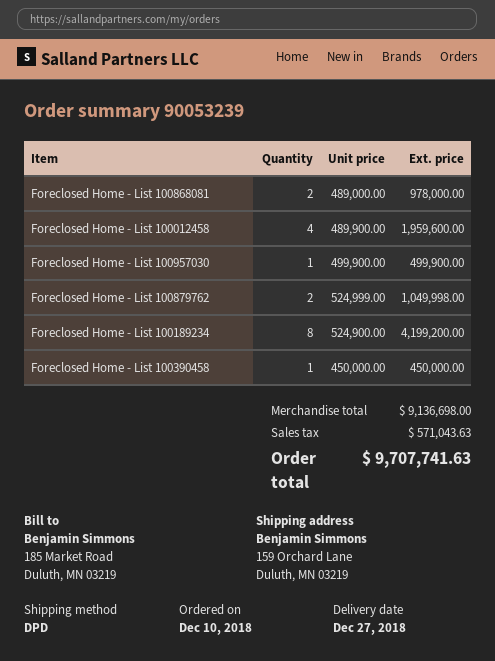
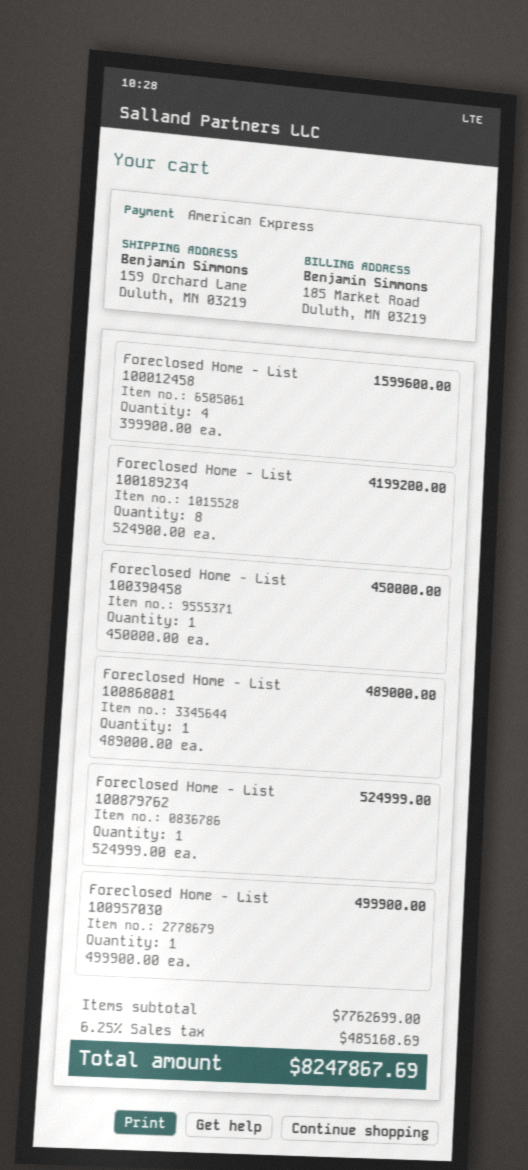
Foreclosed Home - List 100868081: 2 x 489000.00 = 978000.00 -> 1 x 489000.00 = 489000.00
Foreclosed Home - List 100012458: 4 x 489900.00 = 1959600.00 -> 4 x 399900.00 = 1599600.00
Foreclosed Home - List 100879762: 2 x 524999.00 = 1049998.00 -> 1 x 524999.00 = 524999.00
subtotal: 9136698.00 -> 7762699.00
tax: 571043.63 -> 485168.69
total: 9707741.63 -> 8247867.69

